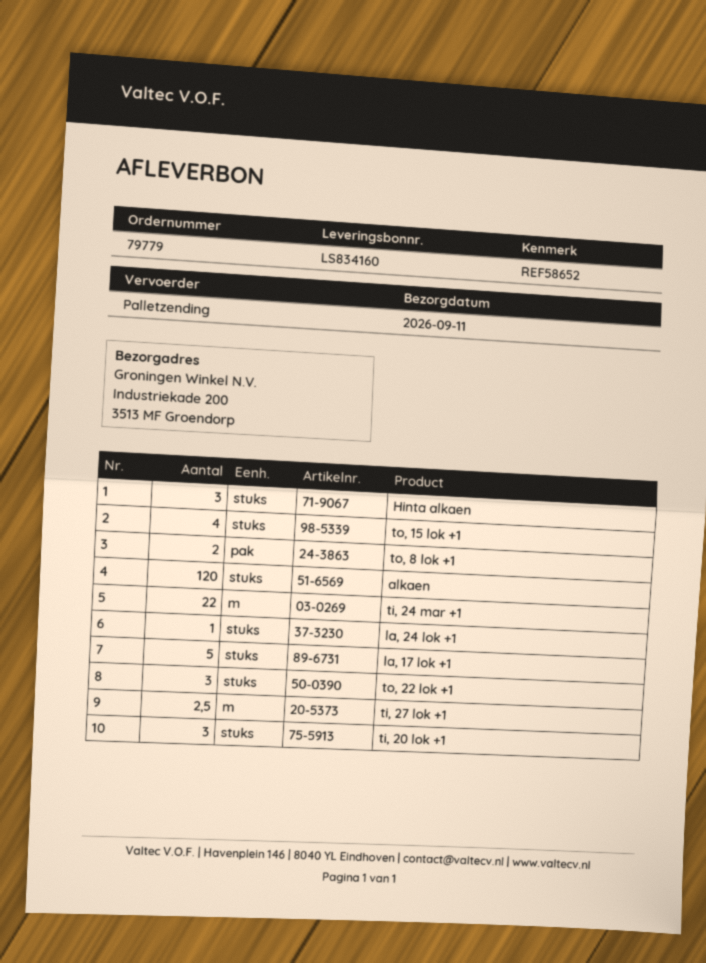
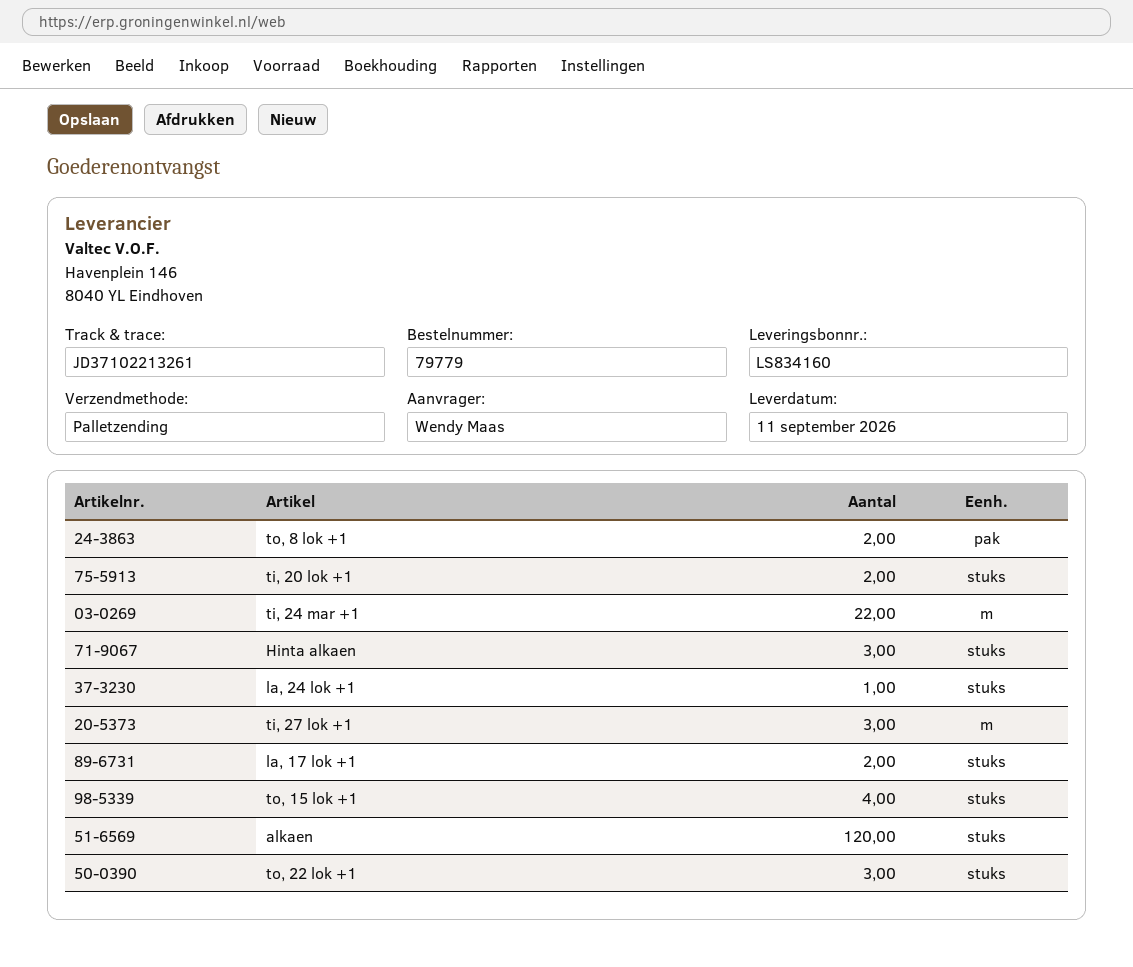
la, 17 lok +1: 5 -> 2
ti, 27 lok +1: 2.5 -> 3
ti, 20 lok +1: 3 -> 2

